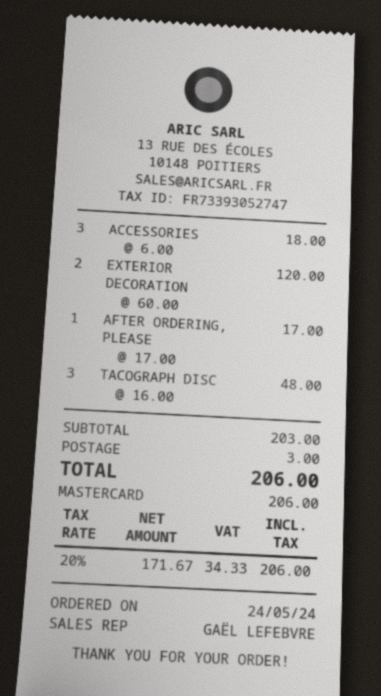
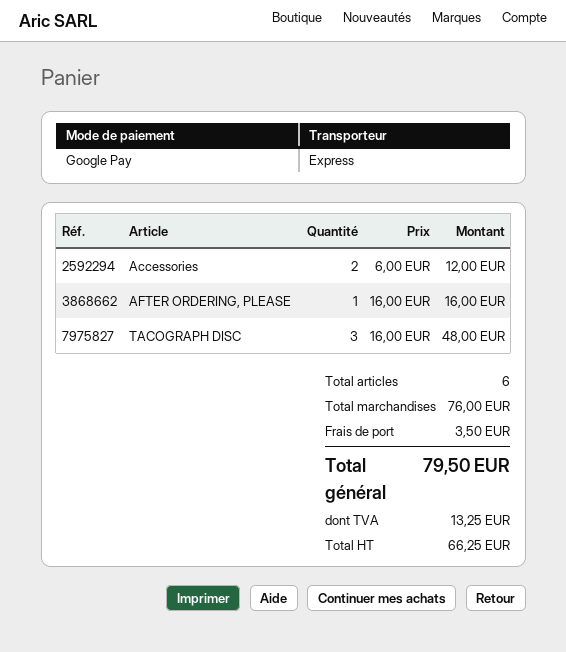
payment method: Mastercard -> Google Pay
ACCESSORIES: 3 x 6.00 = 18.00 -> 2 x 6.00 = 12.00
EXTERIOR DECORATION: 2 x 60.00 = 120.00 -> none
AFTER ORDERING, PLEASE: 1 x 17.00 = 17.00 -> 1 x 16.00 = 16.00
subtotal: 203.00 -> 76.00
shipping: 3.00 -> 3.50
net: 171.67 -> 66.25
tax: 34.33 -> 13.25
total: 206.00 -> 79.50

